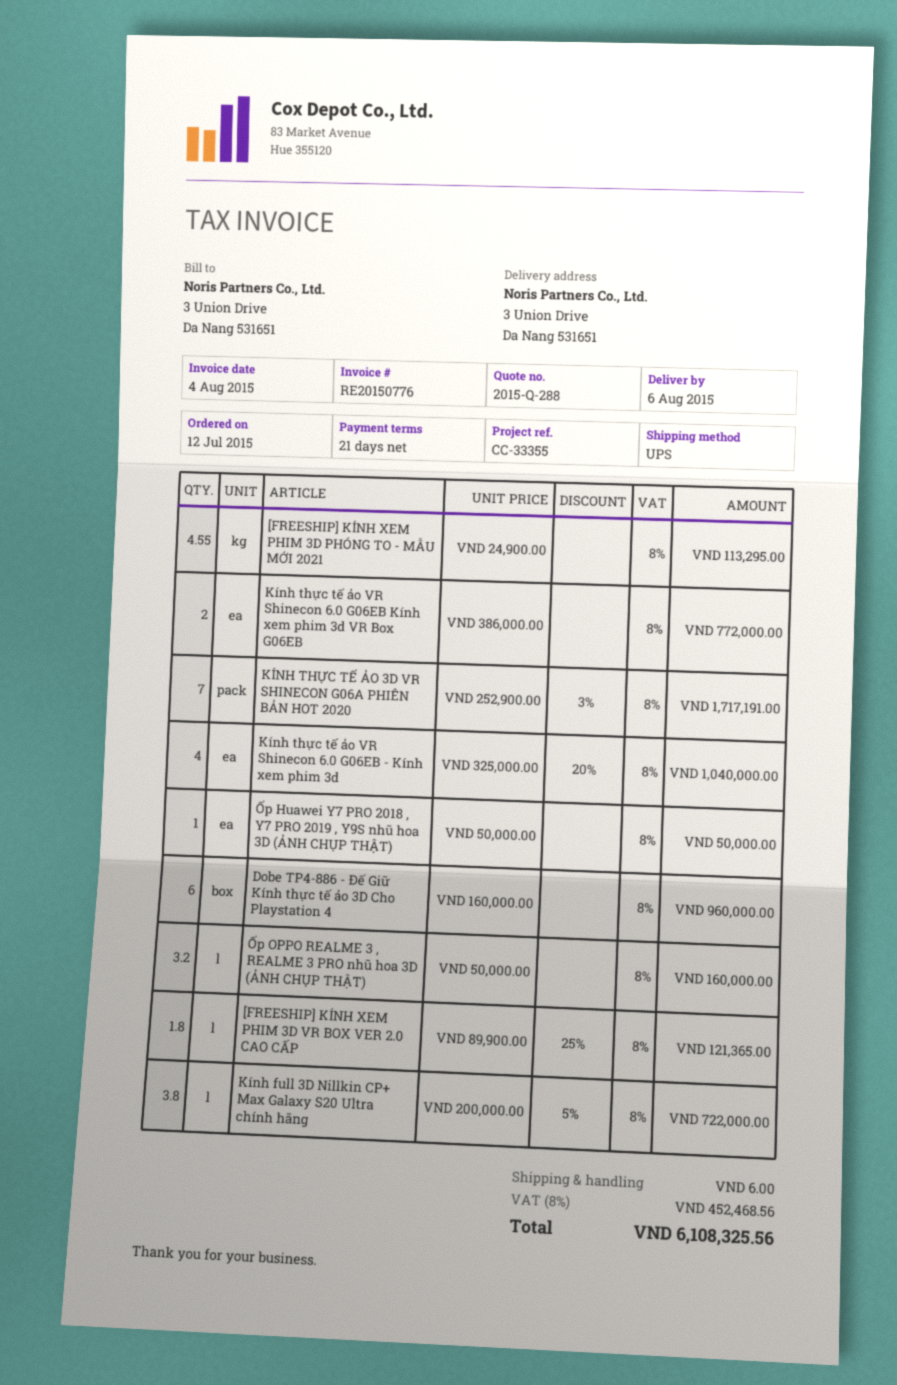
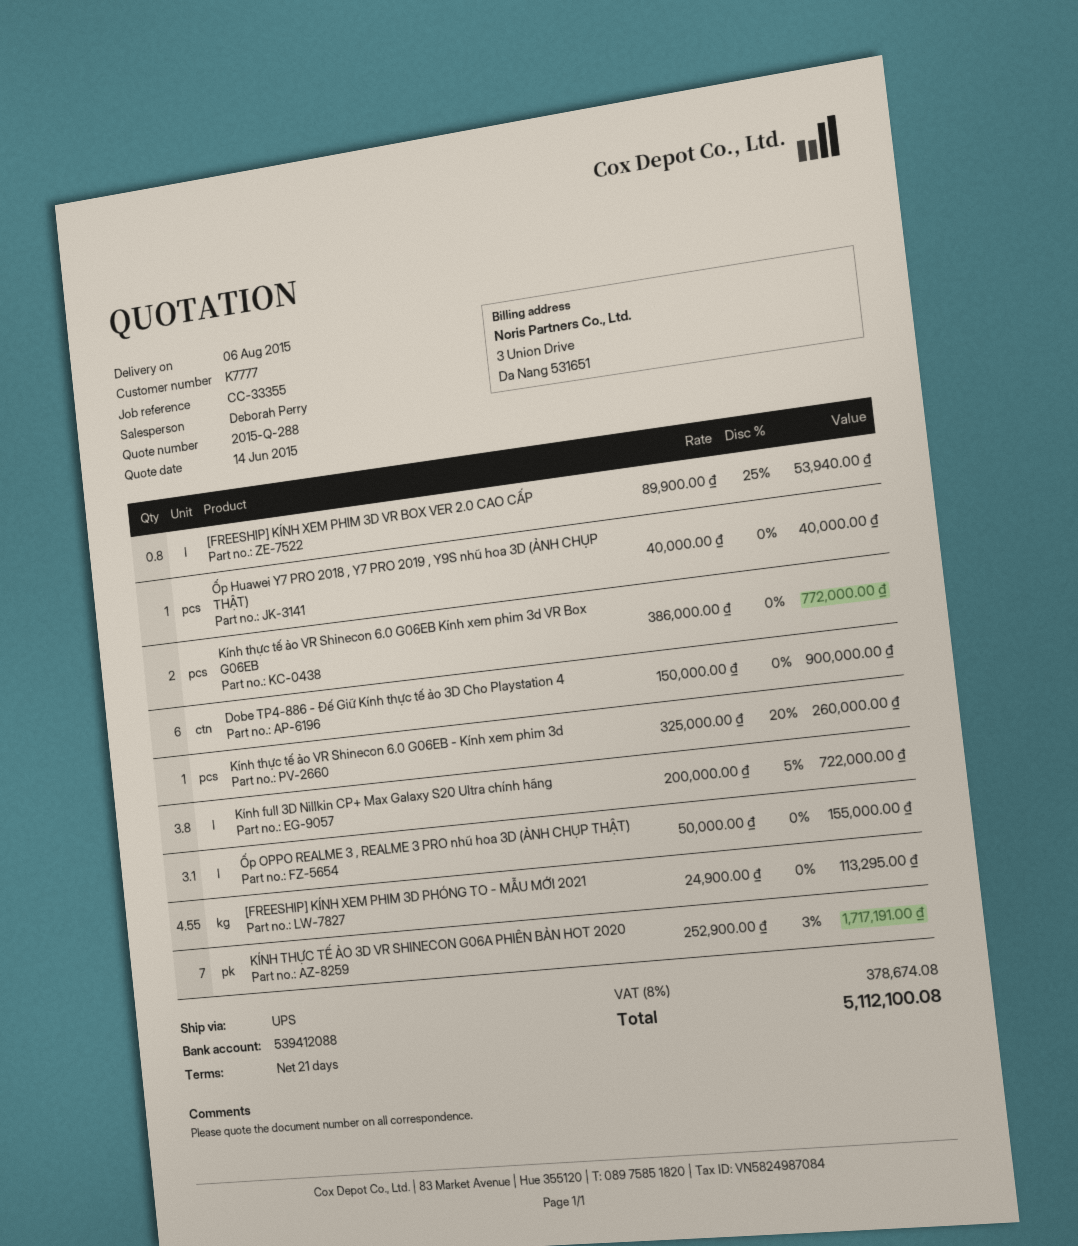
Kính thực tế ảo VR Shinecon 6.0 G06EB - Kính xem phim 3d: 4 x 325000.00 - 20% = 1040000.00 -> 1 x 325000.00 - 20% = 260000.00
Ốp Huawei Y7 PRO 2018 , Y7 PRO 2019 , Y9S nhũ hoa 3D (ẢNH CHỤP THẬT): 1 x 50000.00 = 50000.00 -> 1 x 40000.00 = 40000.00
Dobe TP4-886 - Đế Giữ Kính thực tế ảo 3D Cho Playstation 4: 6 x 160000.00 = 960000.00 -> 6 x 150000.00 = 900000.00
Ốp OPPO REALME 3 , REALME 3 PRO nhũ hoa 3D (ẢNH CHỤP THẬT): 3.2 x 50000.00 = 160000.00 -> 3.1 x 50000.00 = 155000.00
[FREESHIP] KÍNH XEM PHIM 3D VR BOX VER 2.0 CAO CẤP: 1.8 x 89900.00 - 25% = 121365.00 -> 0.8 x 89900.00 - 25% = 53940.00
shipping: 6.00 -> none
tax: 8% = 452468.56 -> 8% = 378674.08
total: 6108325.56 -> 5112100.08

